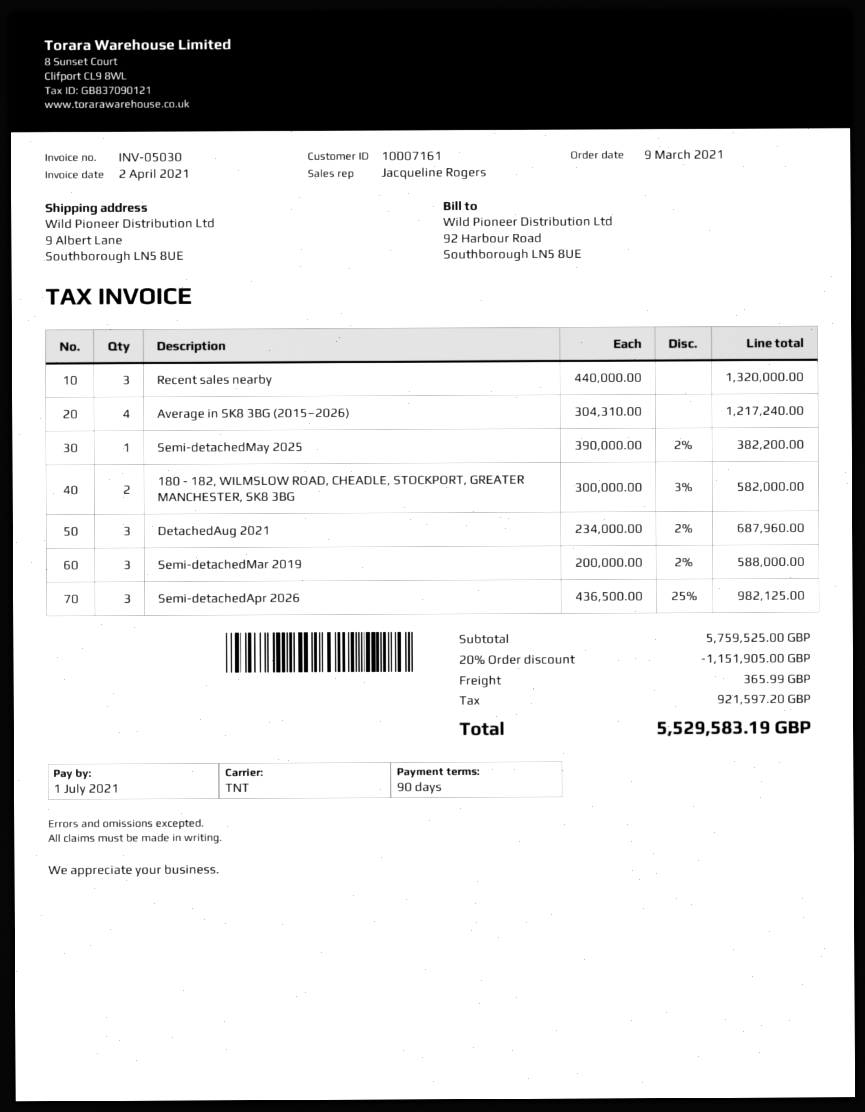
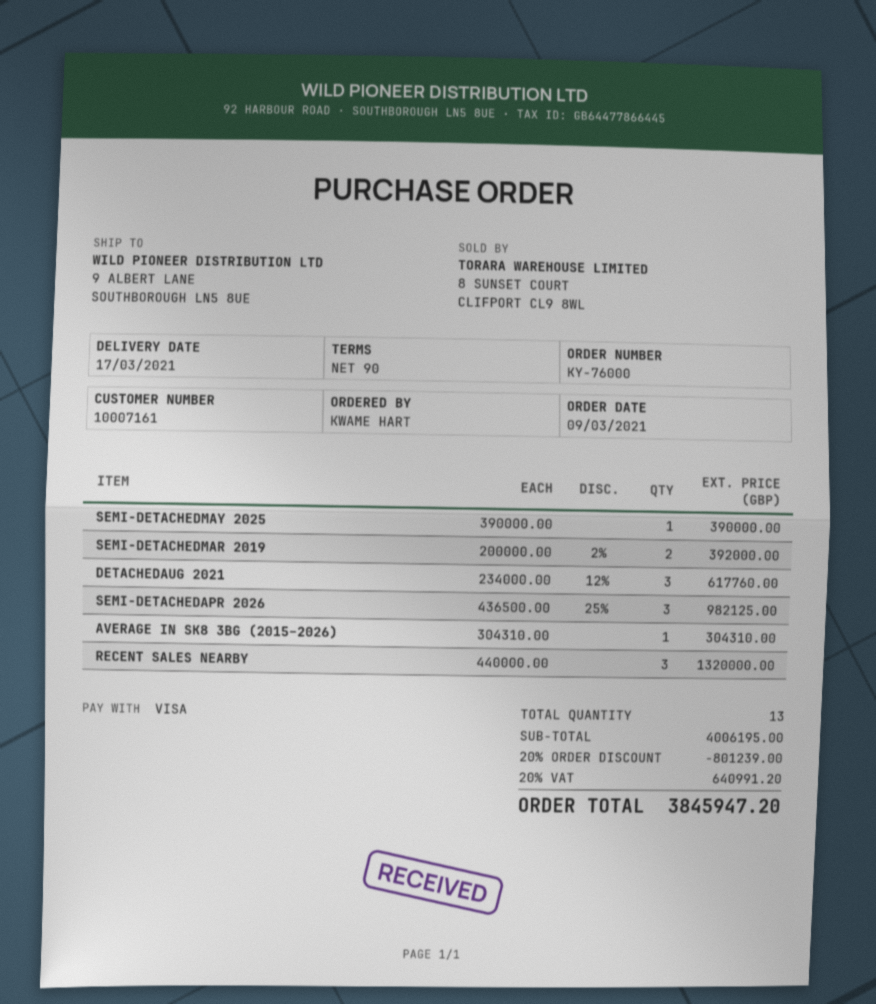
Average in SK8 3BG (2015–2026): 4 x 304310.00 = 1217240.00 -> 1 x 304310.00 = 304310.00
Semi-detachedMay 2025: 1 x 390000.00 - 2% = 382200.00 -> 1 x 390000.00 = 390000.00
180 - 182, WILMSLOW ROAD, CHEADLE, STOCKPORT, GREATER MANCHESTER, SK8 3BG: 2 x 300000.00 - 3% = 582000.00 -> none
DetachedAug 2021: 3 x 234000.00 - 2% = 687960.00 -> 3 x 234000.00 - 12% = 617760.00
Semi-detachedMar 2019: 3 x 200000.00 - 2% = 588000.00 -> 2 x 200000.00 - 2% = 392000.00
subtotal: 5759525.00 -> 4006195.00
discount: 20% = 1151905.00 -> 20% = 801239.00
shipping: 365.99 -> none
tax: 921597.20 -> 640991.20
total: 5529583.19 -> 3845947.20

